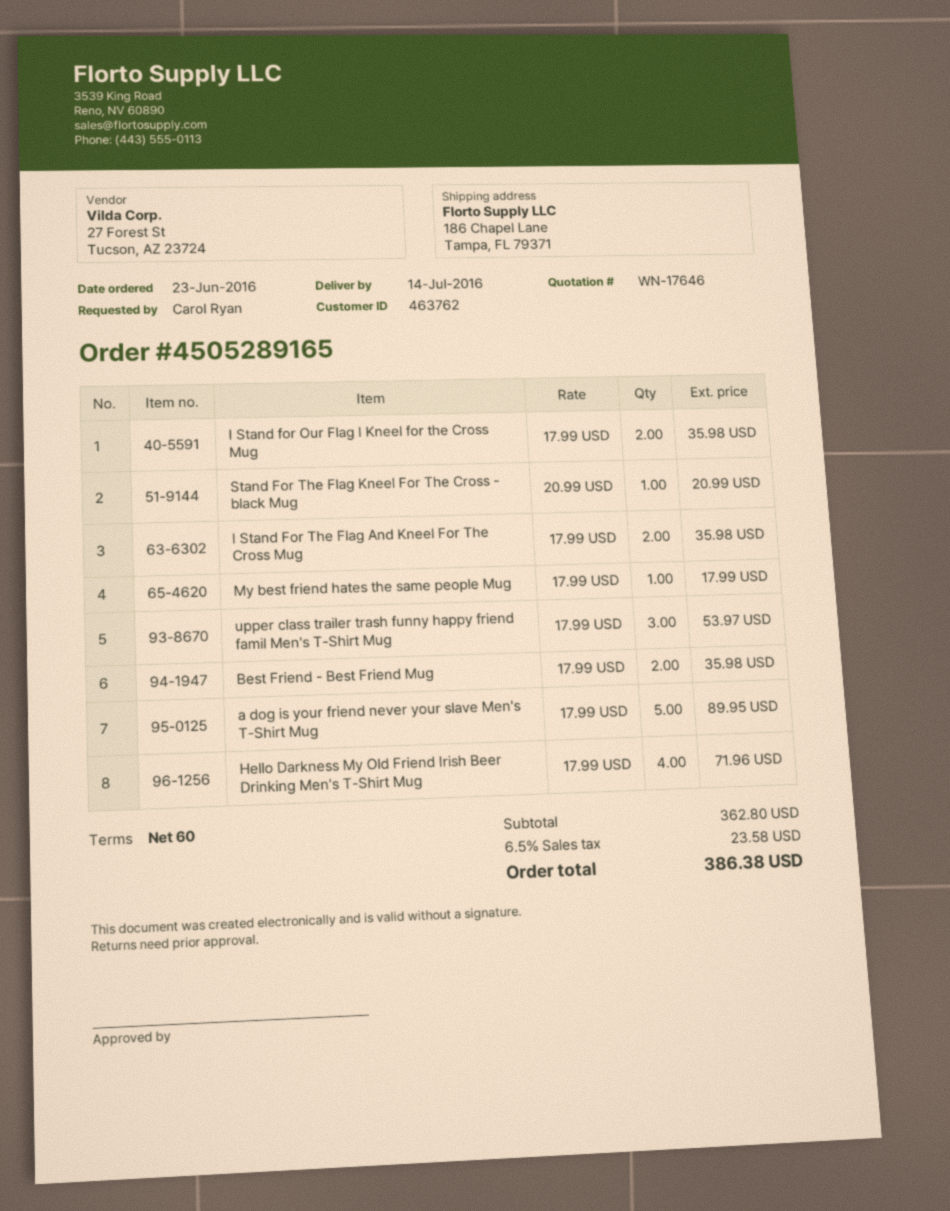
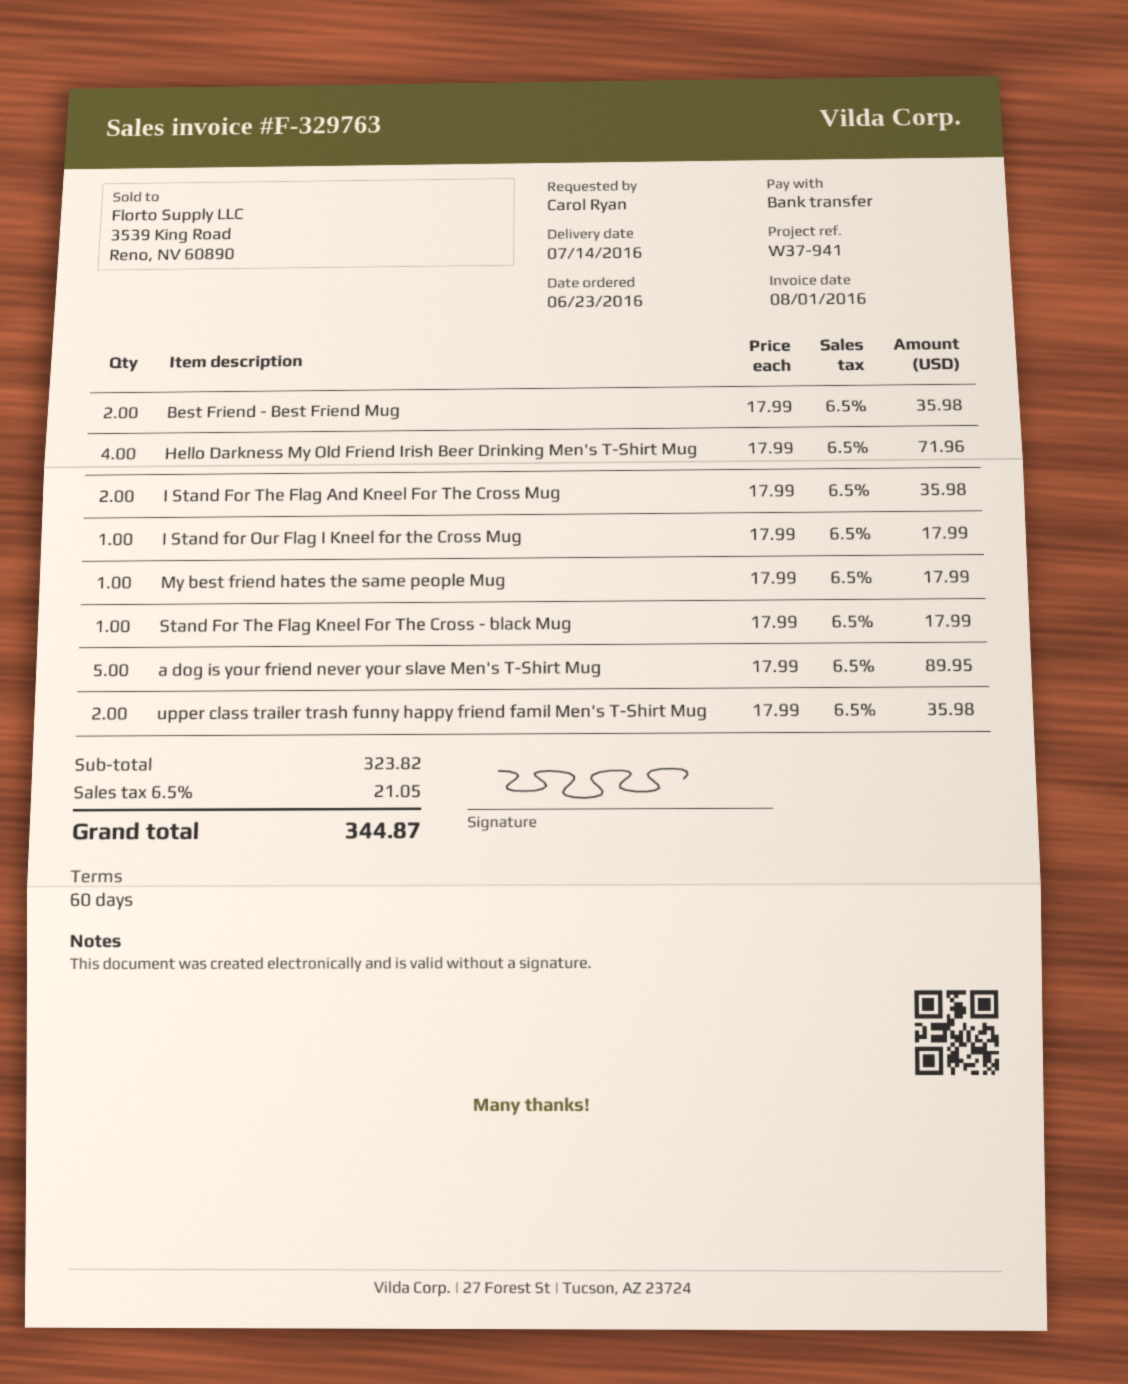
I Stand for Our Flag I Kneel for the Cross Mug: 2 x 17.99 = 35.98 -> 1 x 17.99 = 17.99
Stand For The Flag Kneel For The Cross - black Mug: 1 x 20.99 = 20.99 -> 1 x 17.99 = 17.99
upper class trailer trash funny happy friend famil Men's T-Shirt Mug: 3 x 17.99 = 53.97 -> 2 x 17.99 = 35.98
subtotal: 362.80 -> 323.82
tax: 6.5% = 23.58 -> 6.5% = 21.05
total: 386.38 -> 344.87

